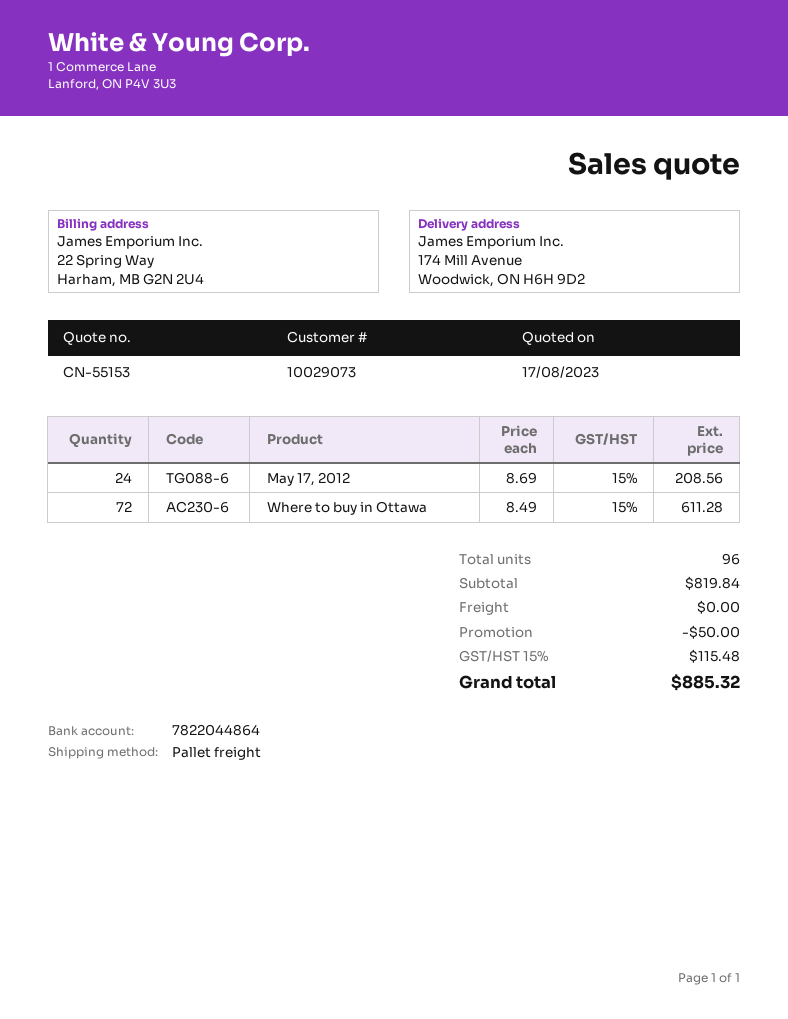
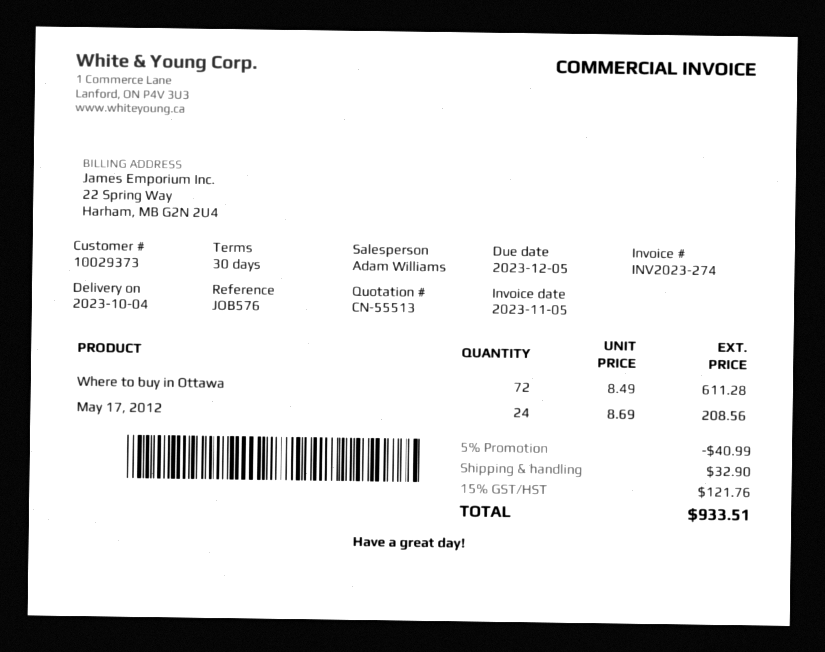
quote number: CN-55153 -> CN-55513
customer number: 10029073 -> 10029373
discount: 50.00 -> 40.99
shipping: 0.00 -> 32.90
tax: 15% = 115.48 -> 15% = 121.76
total: 885.32 -> 933.51

